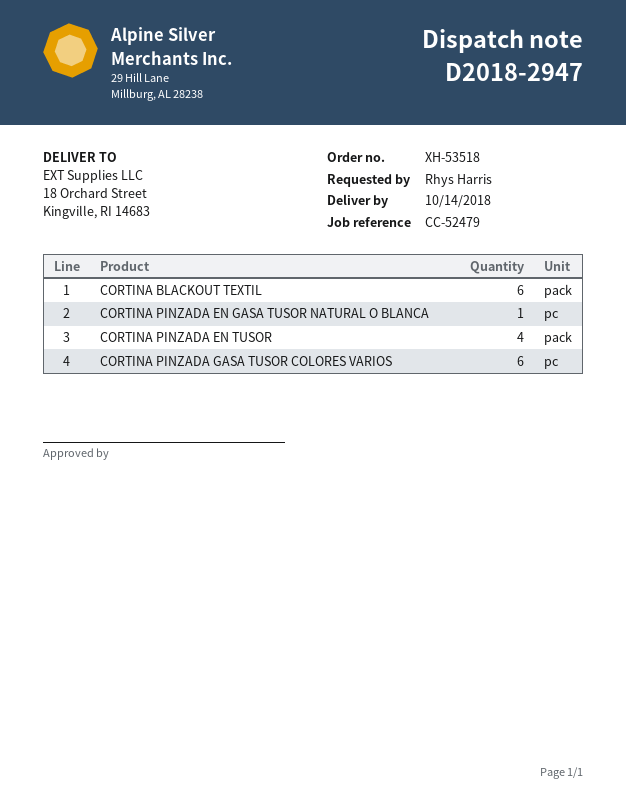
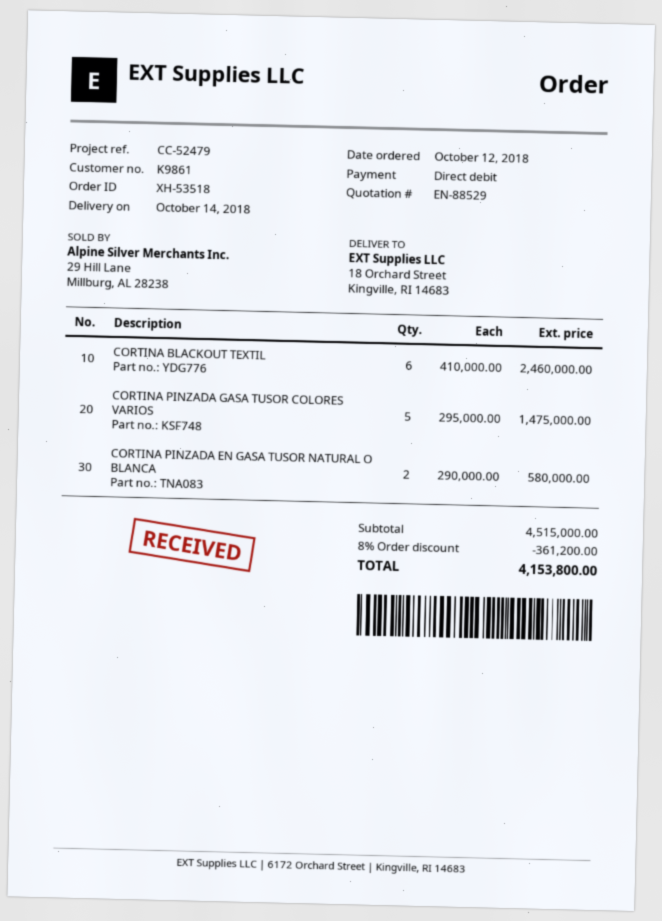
CORTINA PINZADA EN GASA TUSOR NATURAL O BLANCA: 1 -> 2
CORTINA PINZADA EN TUSOR: 4 -> none
CORTINA PINZADA GASA TUSOR COLORES VARIOS: 6 -> 5

